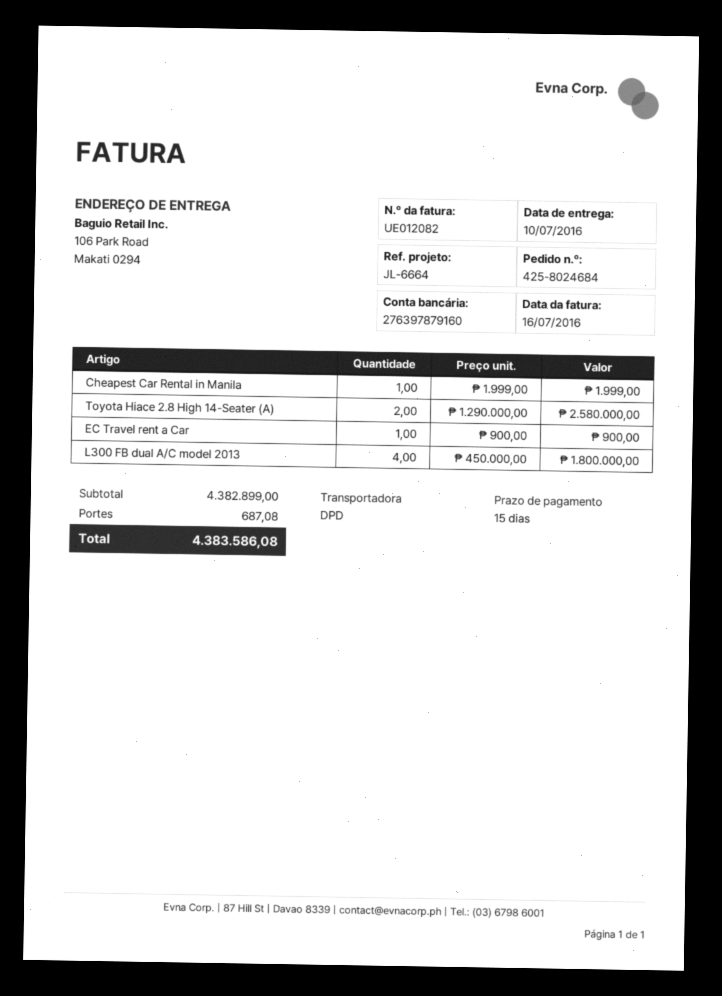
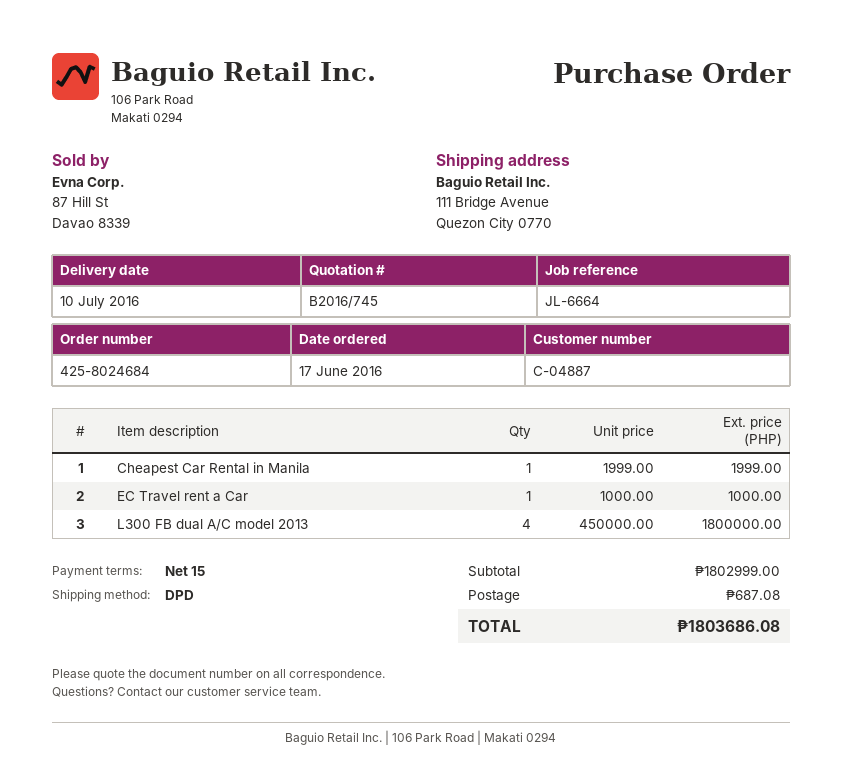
ship to: 106 Park Road, Makati 0294 -> 111 Bridge Avenue, Quezon City 0770
Toyota Hiace 2.8 High 14-Seater (A): 2 x 1290000.00 = 2580000.00 -> none
EC Travel rent a Car: 1 x 900.00 = 900.00 -> 1 x 1000.00 = 1000.00
subtotal: 4382899.00 -> 1802999.00
total: 4383586.08 -> 1803686.08

